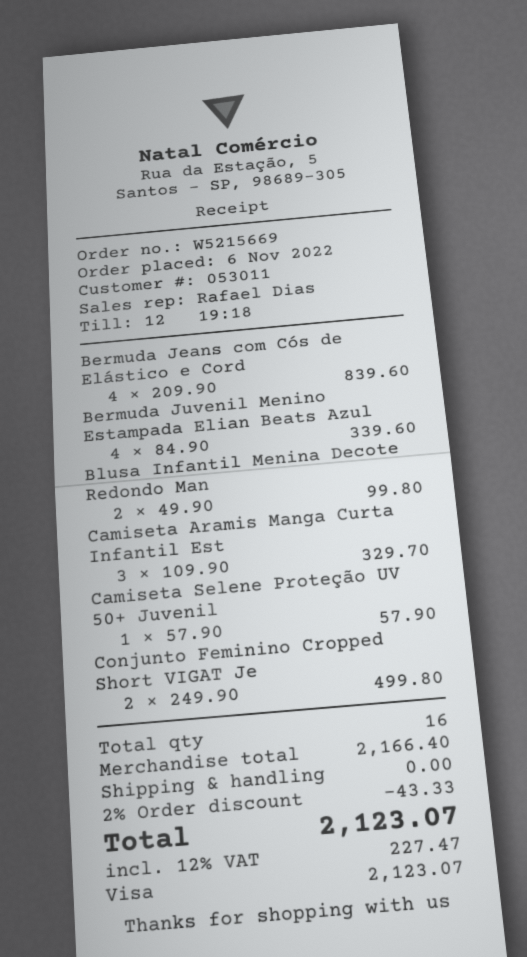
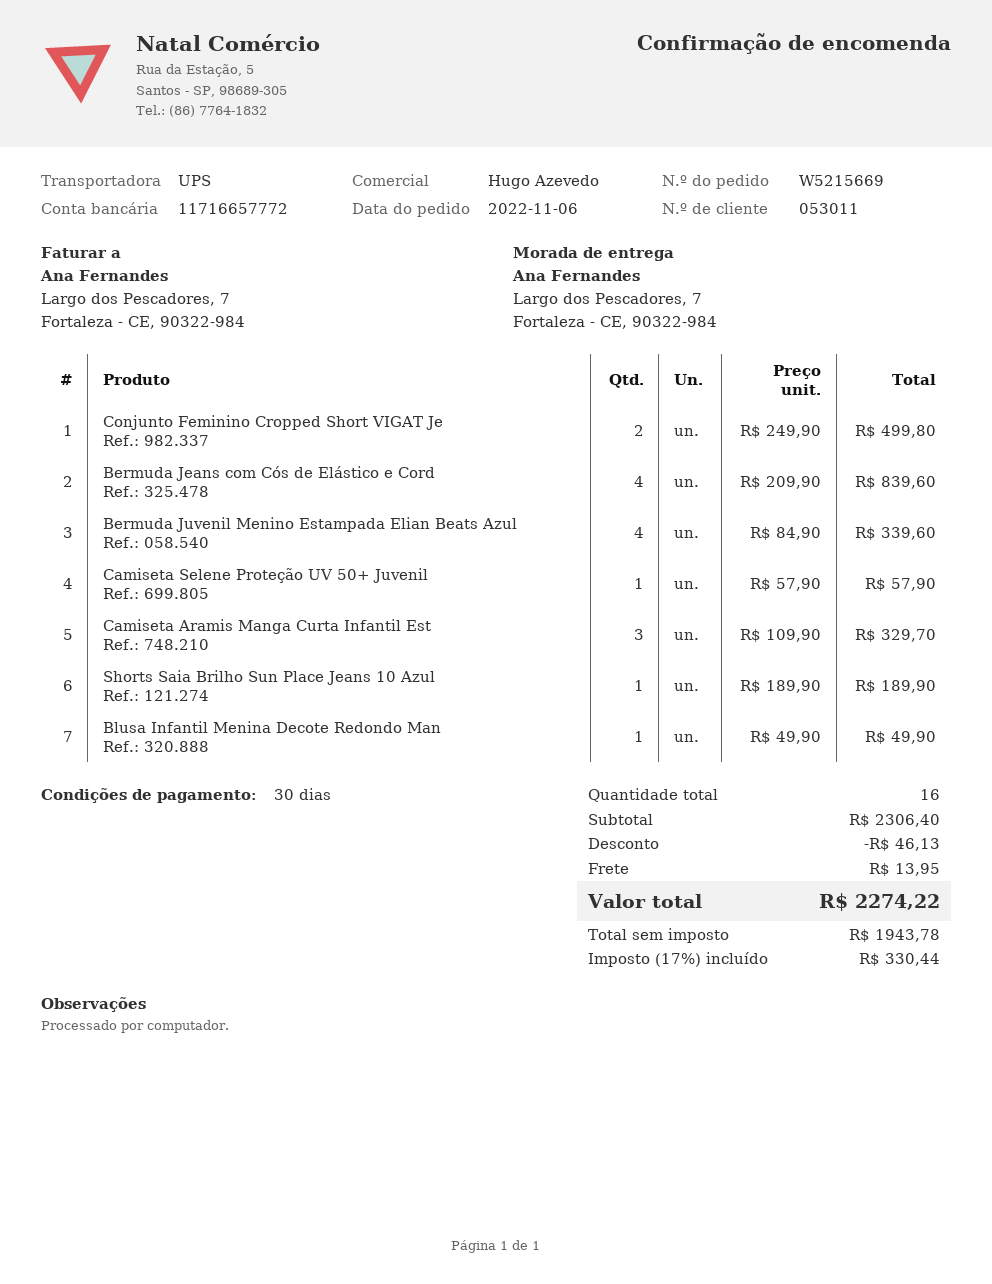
sales rep: Rafael Dias -> Hugo Azevedo
Blusa Infantil Menina Decote Redondo Man: 2 x 49.90 = 99.80 -> 1 x 49.90 = 49.90
Shorts Saia Brilho Sun Place Jeans 10 Azul: none -> 1 x 189.90 = 189.90
subtotal: 2166.40 -> 2306.40
discount: 43.33 -> 46.13
shipping: 0.00 -> 13.95
tax: 12% = 227.47 -> 17% = 330.44
total: 2123.07 -> 2274.22

